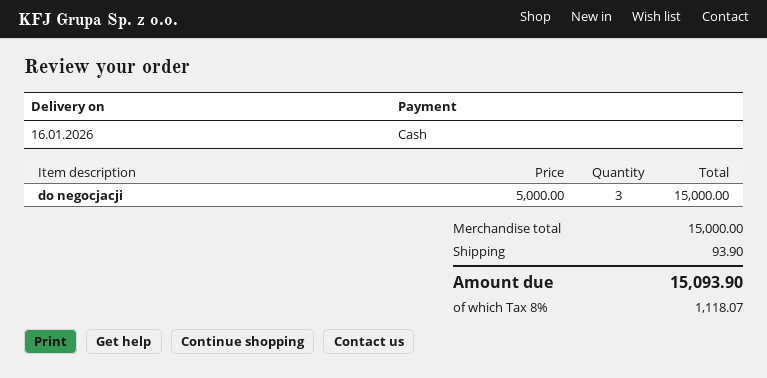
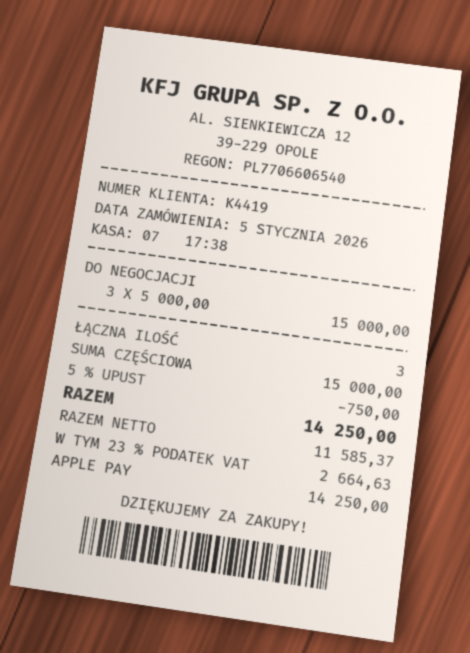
payment method: cash -> Apple Pay
discount: none -> 5% = 750.00
shipping: 93.90 -> none
tax: 8% = 1118.07 -> 23% = 2664.63
total: 15093.90 -> 14250.00

